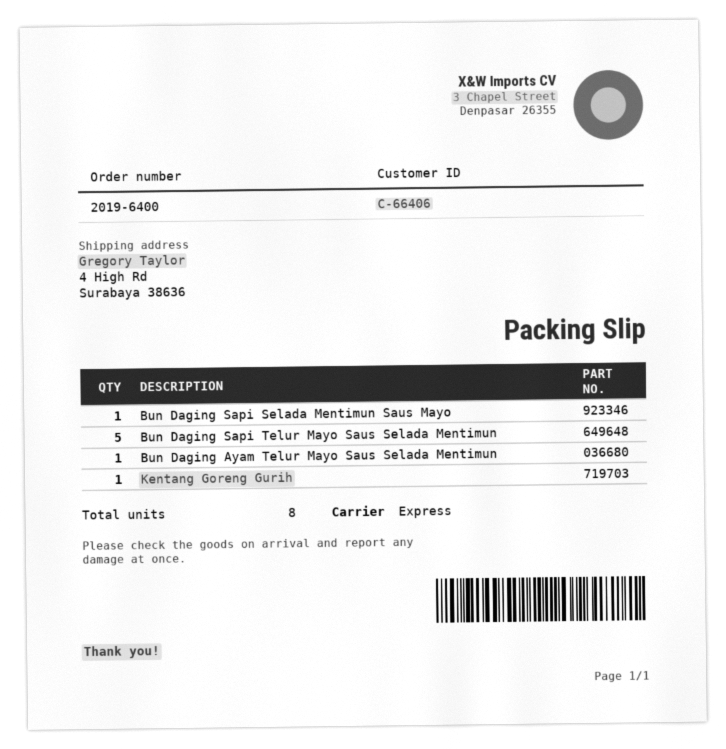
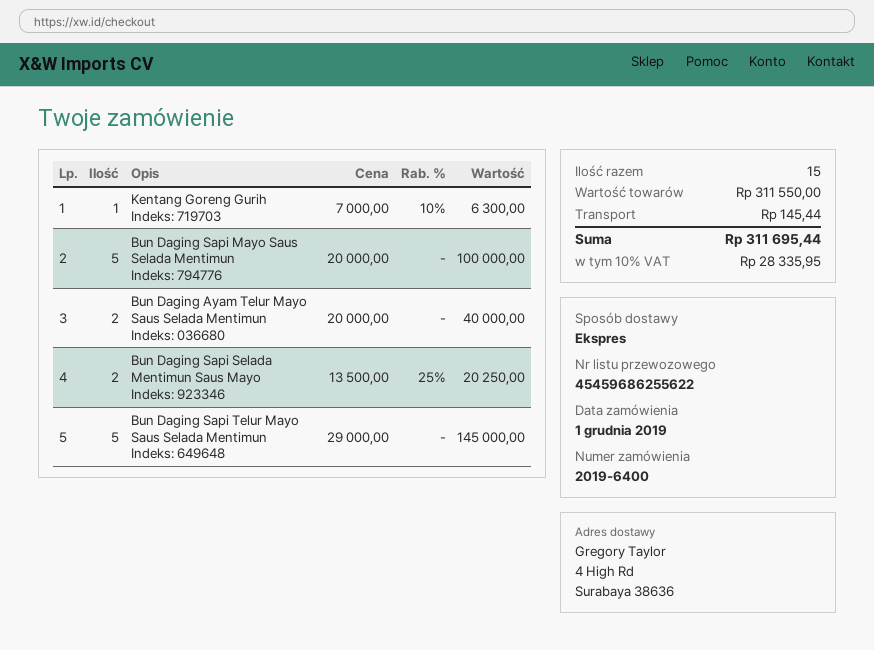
Bun Daging Sapi Selada Mentimun Saus Mayo: 1 -> 2
Bun Daging Ayam Telur Mayo Saus Selada Mentimun: 1 -> 2
Bun Daging Sapi Mayo Saus Selada Mentimun: none -> 5
total quantity: 8 -> 15

